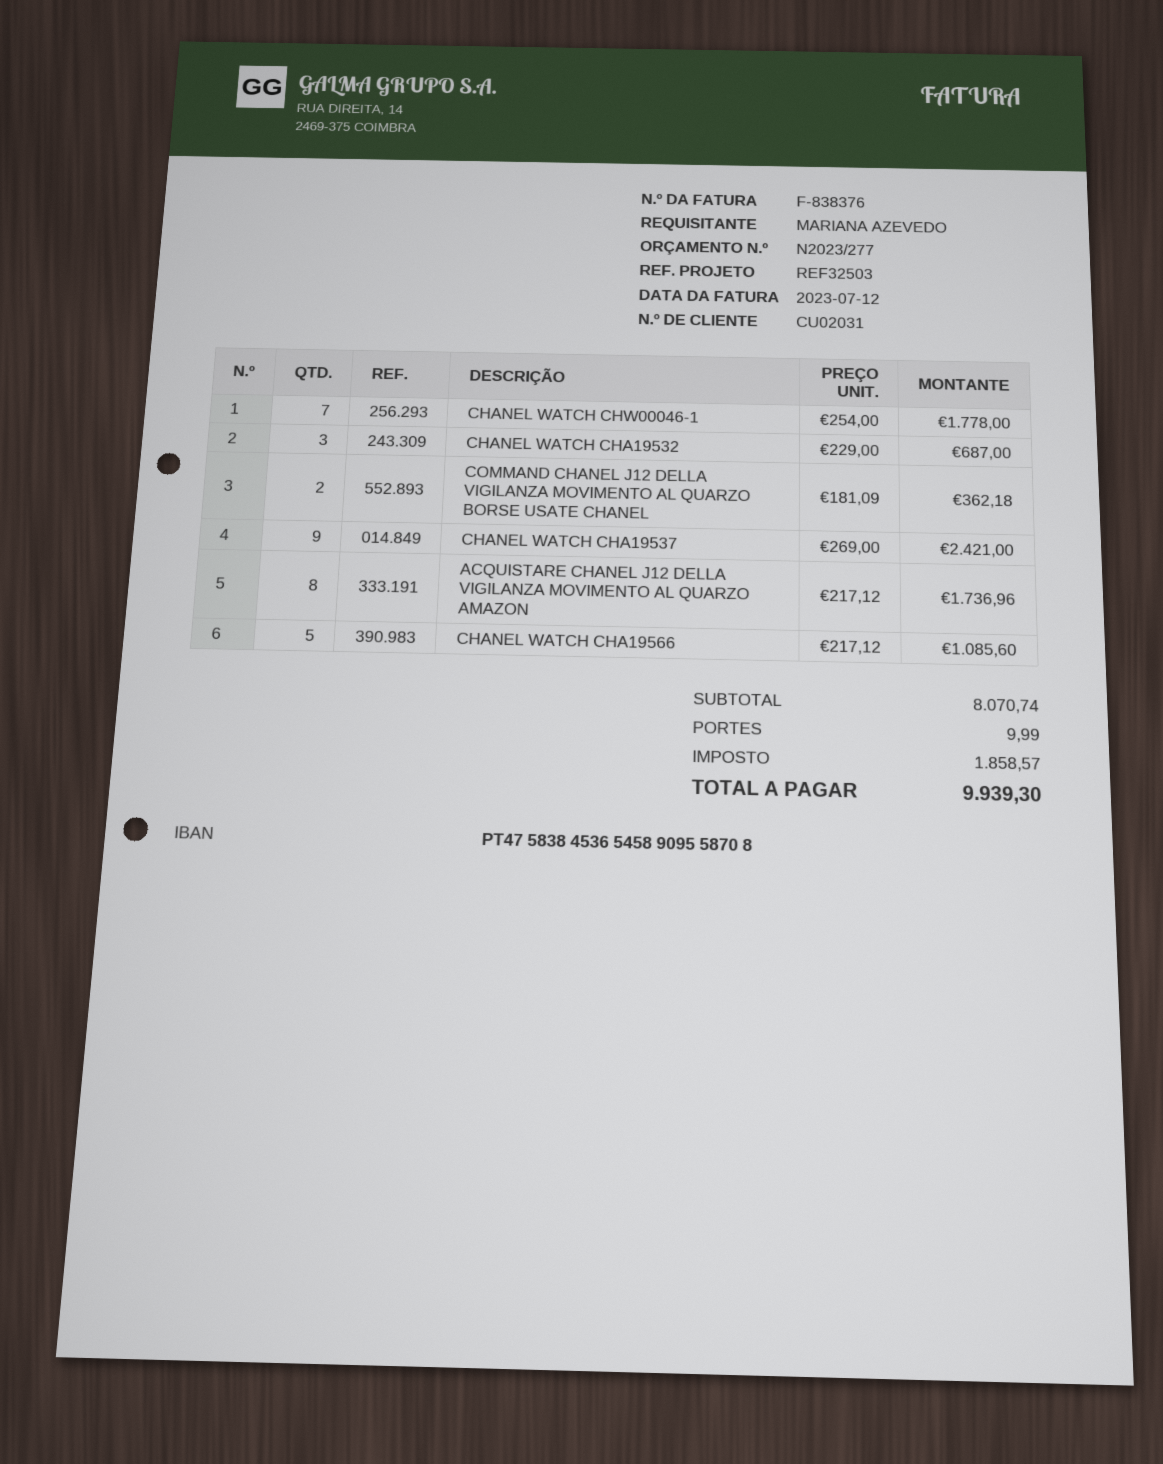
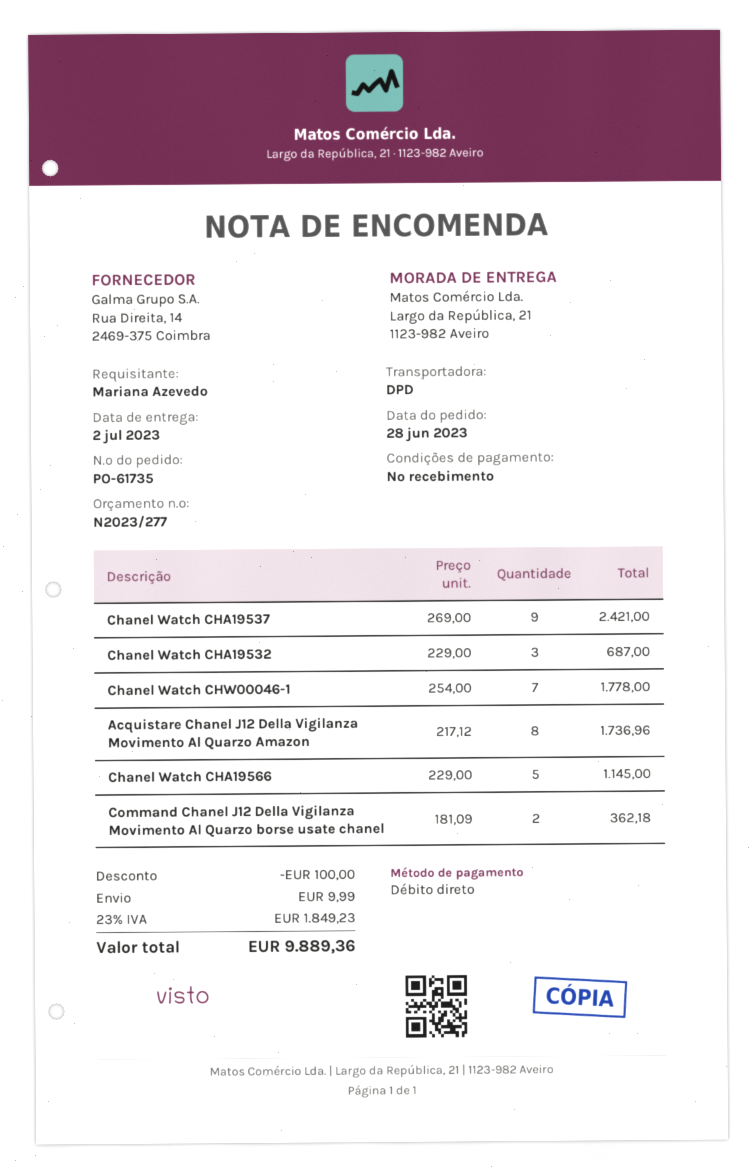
CHANEL WATCH CHA19566: 5 x 217.12 = 1085.60 -> 5 x 229.00 = 1145.00
discount: none -> 100.00
tax: 1858.57 -> 1849.23
total: 9939.30 -> 9889.36

